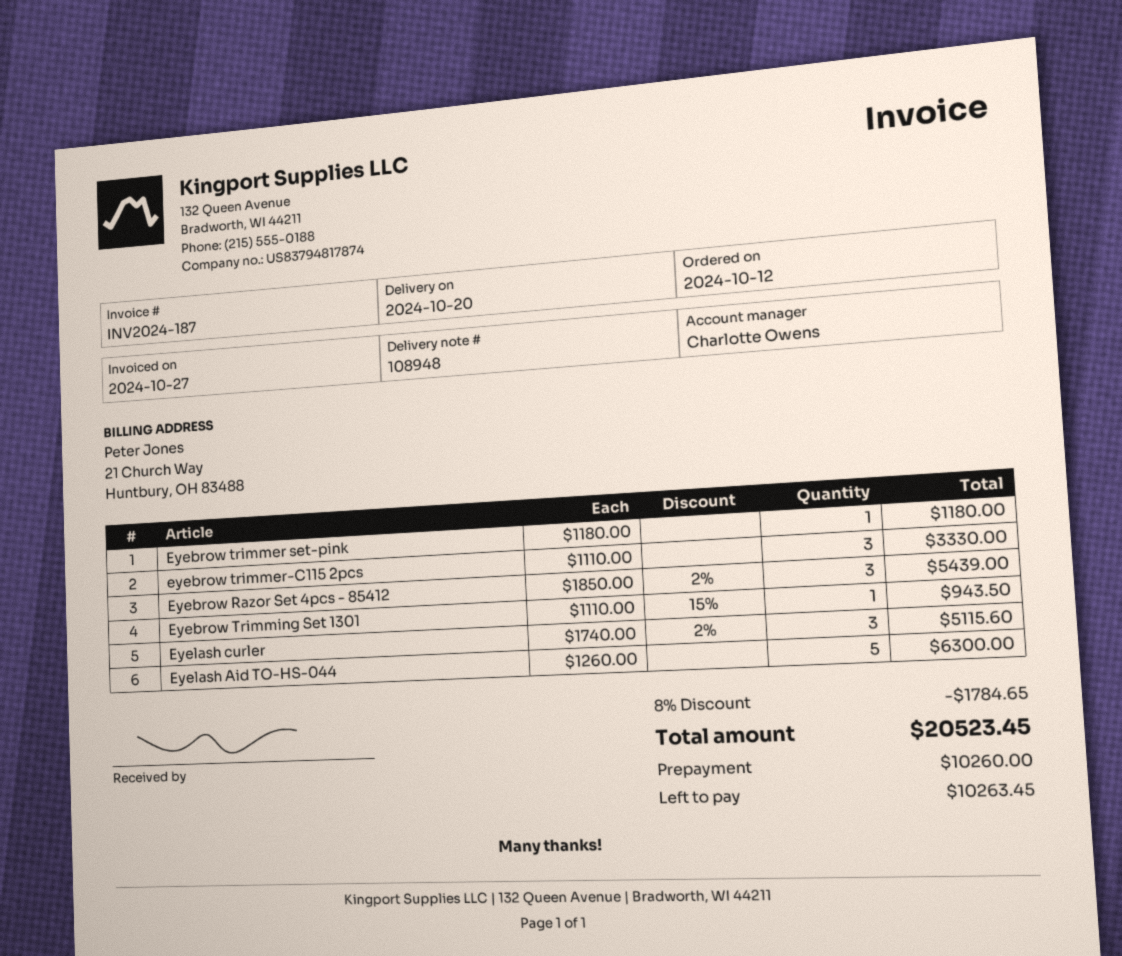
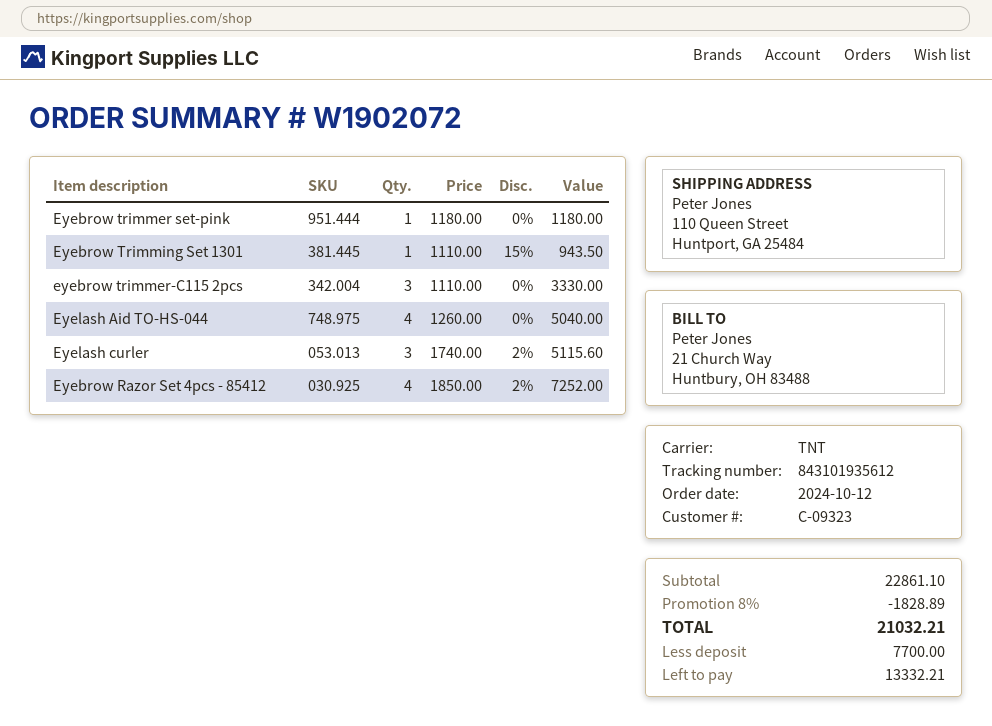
Eyebrow Razor Set 4pcs - 85412: 3 x 1850.00 - 2% = 5439.00 -> 4 x 1850.00 - 2% = 7252.00
Eyelash Aid TO-HS-044: 5 x 1260.00 = 6300.00 -> 4 x 1260.00 = 5040.00
discount: 8% = 1784.65 -> 8% = 1828.89
total: 20523.45 -> 21032.21
deposit: 10260.00 -> 7700.00
balance: 10263.45 -> 13332.21

